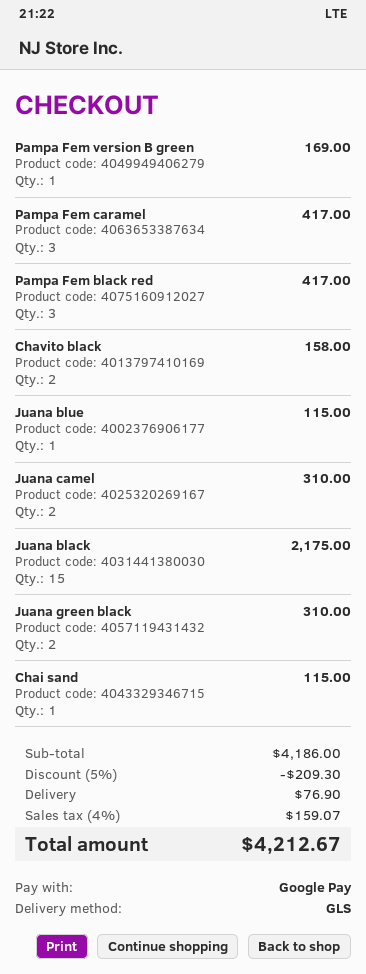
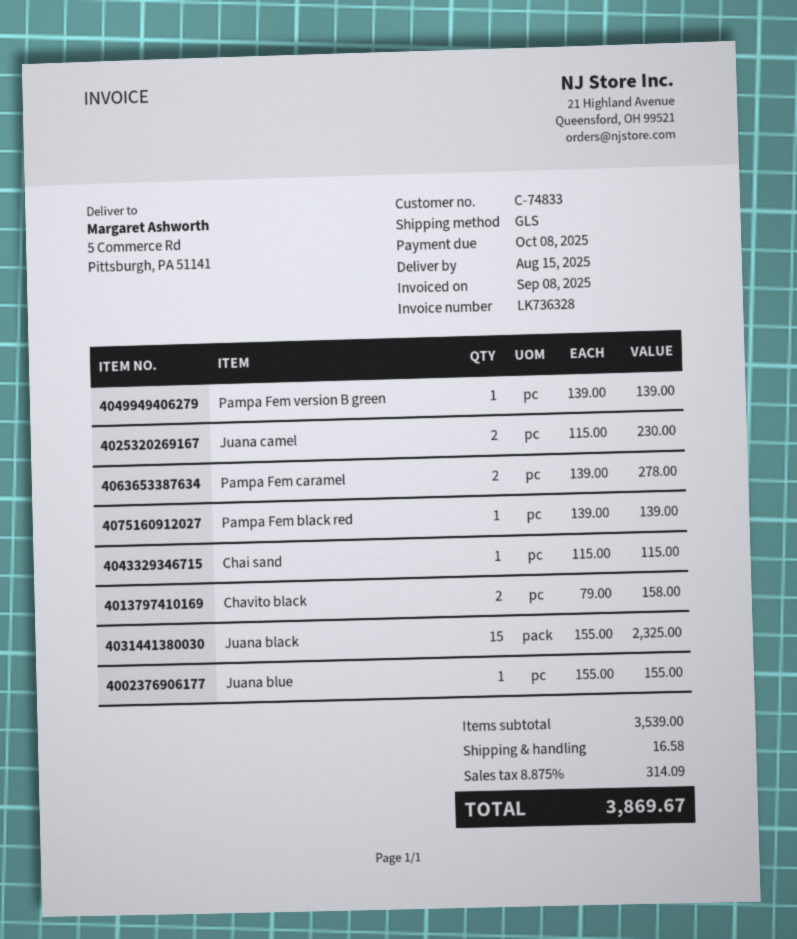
Pampa Fem version B green: 1 for 169.00 -> 1 for 139.00
Pampa Fem caramel: 3 for 417.00 -> 2 for 278.00
Pampa Fem black red: 3 for 417.00 -> 1 for 139.00
Juana blue: 1 for 115.00 -> 1 for 155.00
Juana camel: 2 for 310.00 -> 2 for 230.00
Juana black: 15 for 2175.00 -> 15 for 2325.00
Juana green black: 2 for 310.00 -> none
subtotal: 4186.00 -> 3539.00
discount: 5% = 209.30 -> none
shipping: 76.90 -> 16.58
tax: 4% = 159.07 -> 8.875% = 314.09
total: 4212.67 -> 3869.67

